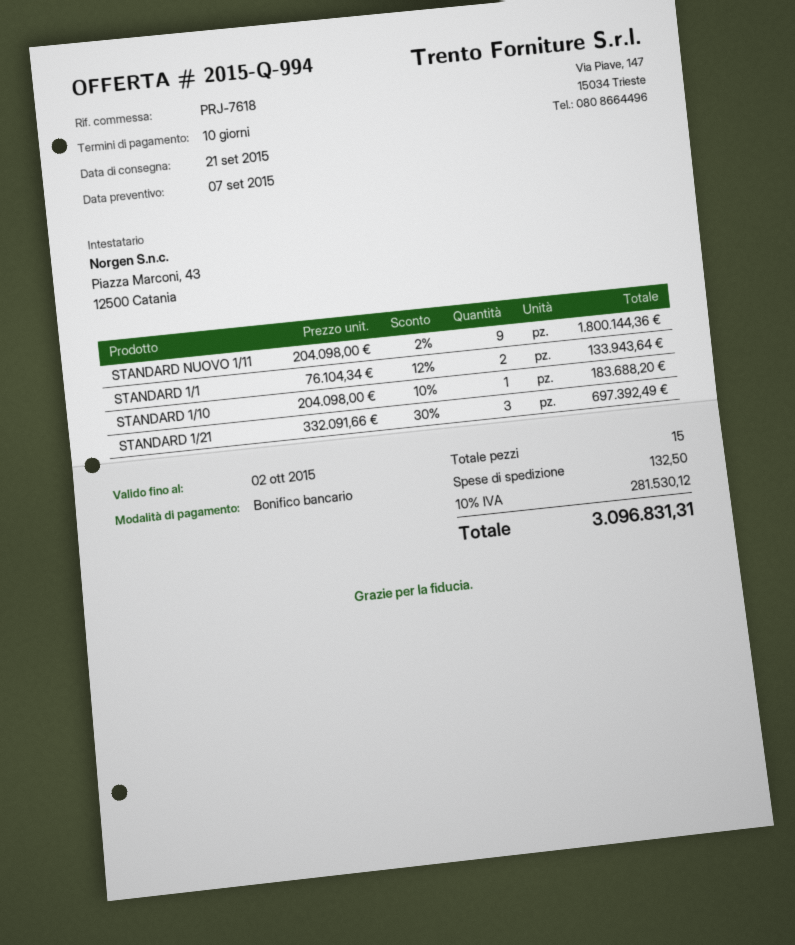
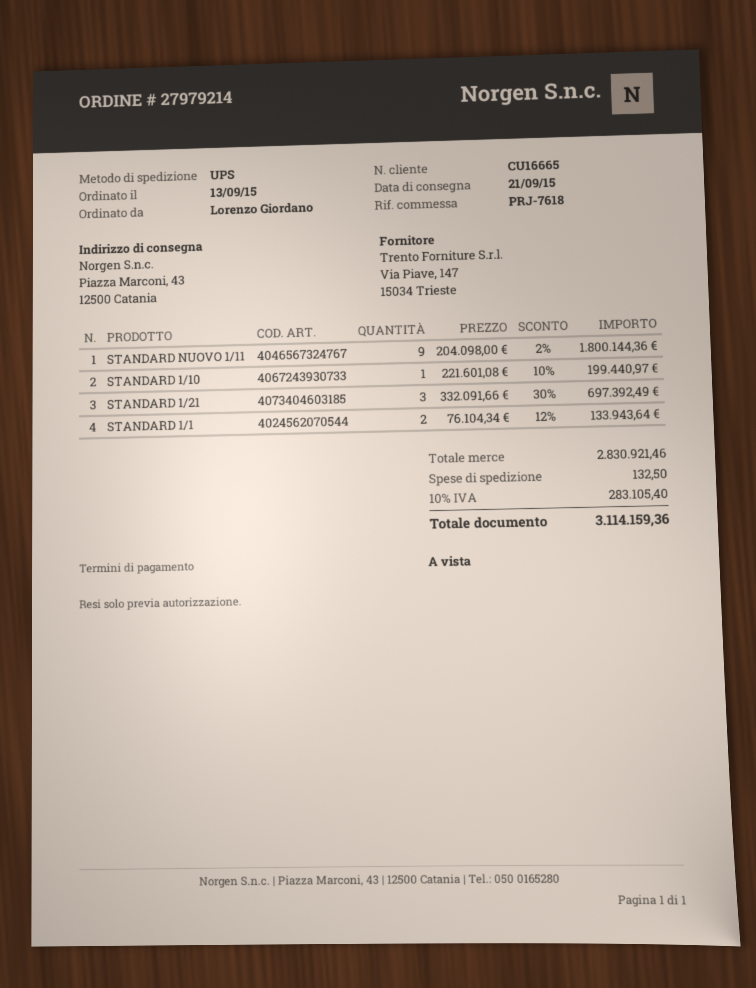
payment terms: 10 days -> on receipt
STANDARD 1/10: 1 x 204098.00 - 10% = 183688.20 -> 1 x 221601.08 - 10% = 199440.97
tax: 10% = 281530.12 -> 10% = 283105.40
total: 3096831.31 -> 3114159.36

